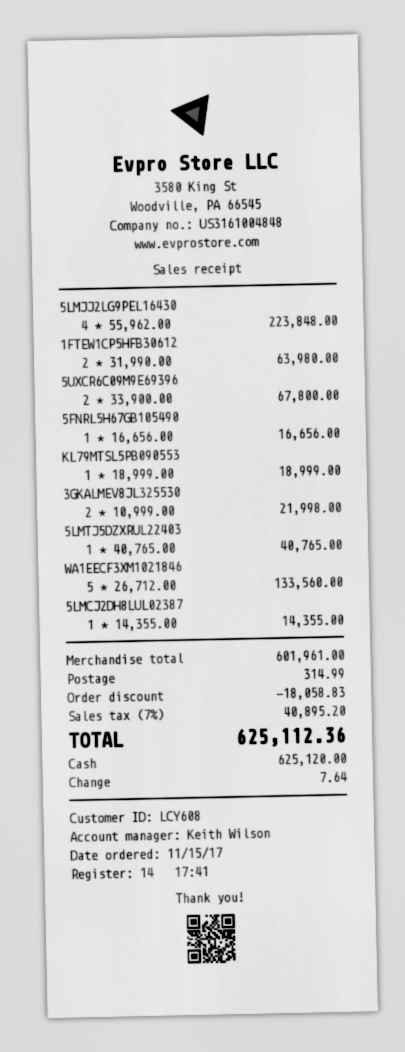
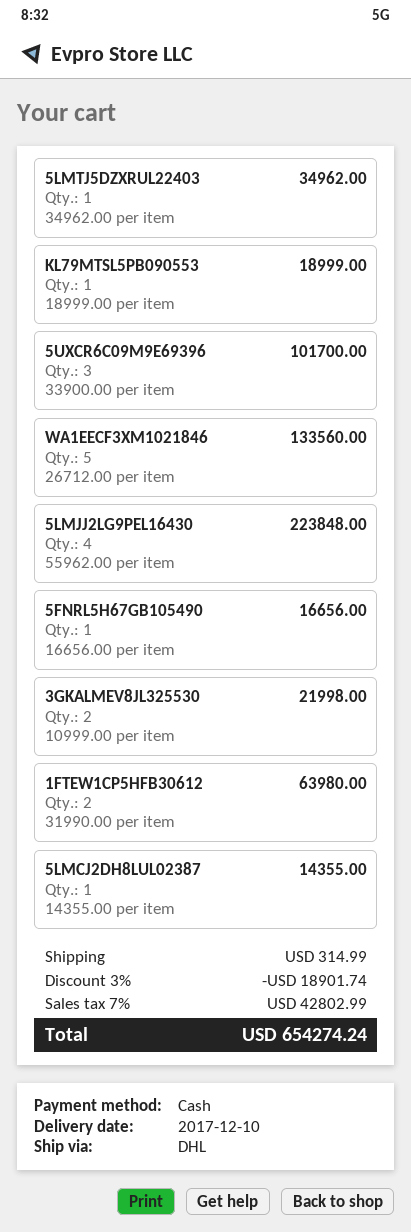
5UXCR6C09M9E69396: 2 x 33900.00 = 67800.00 -> 3 x 33900.00 = 101700.00
5LMTJ5DZXRUL22403: 1 x 40765.00 = 40765.00 -> 1 x 34962.00 = 34962.00
discount: 18058.83 -> 18901.74
tax: 7% = 40895.20 -> 7% = 42802.99
total: 625112.36 -> 654274.24

